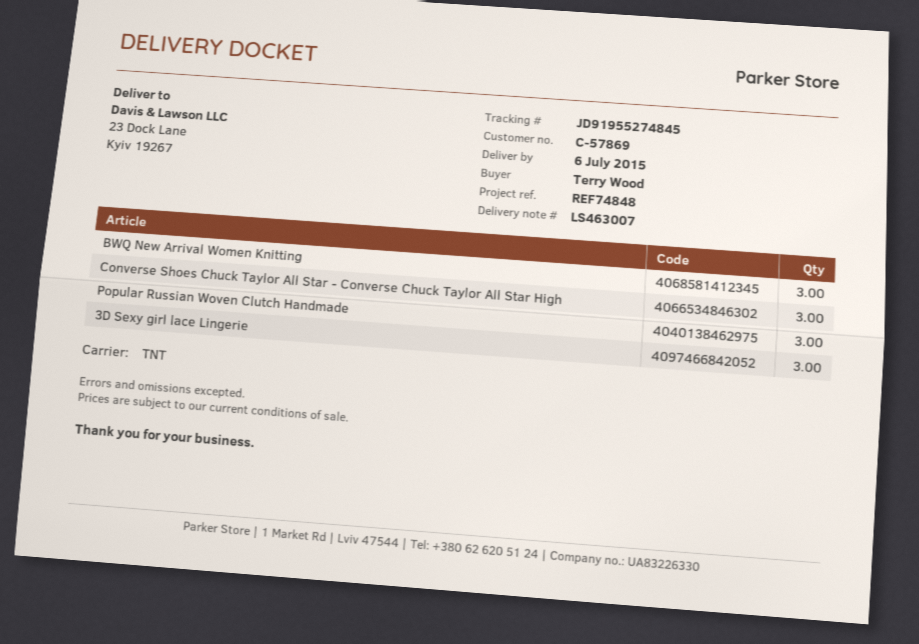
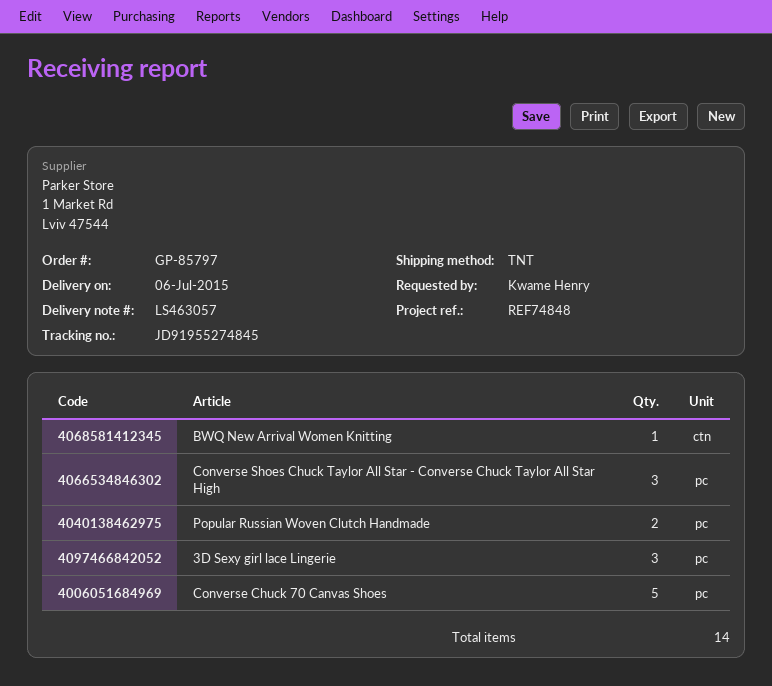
delivery note number: LS463007 -> LS463057
ordered by: Terry Wood -> Kwame Henry
BWQ New Arrival Women Knitting: 3 -> 1
Popular Russian Woven Clutch Handmade: 3 -> 2
Converse Chuck 70 Canvas Shoes: none -> 5

